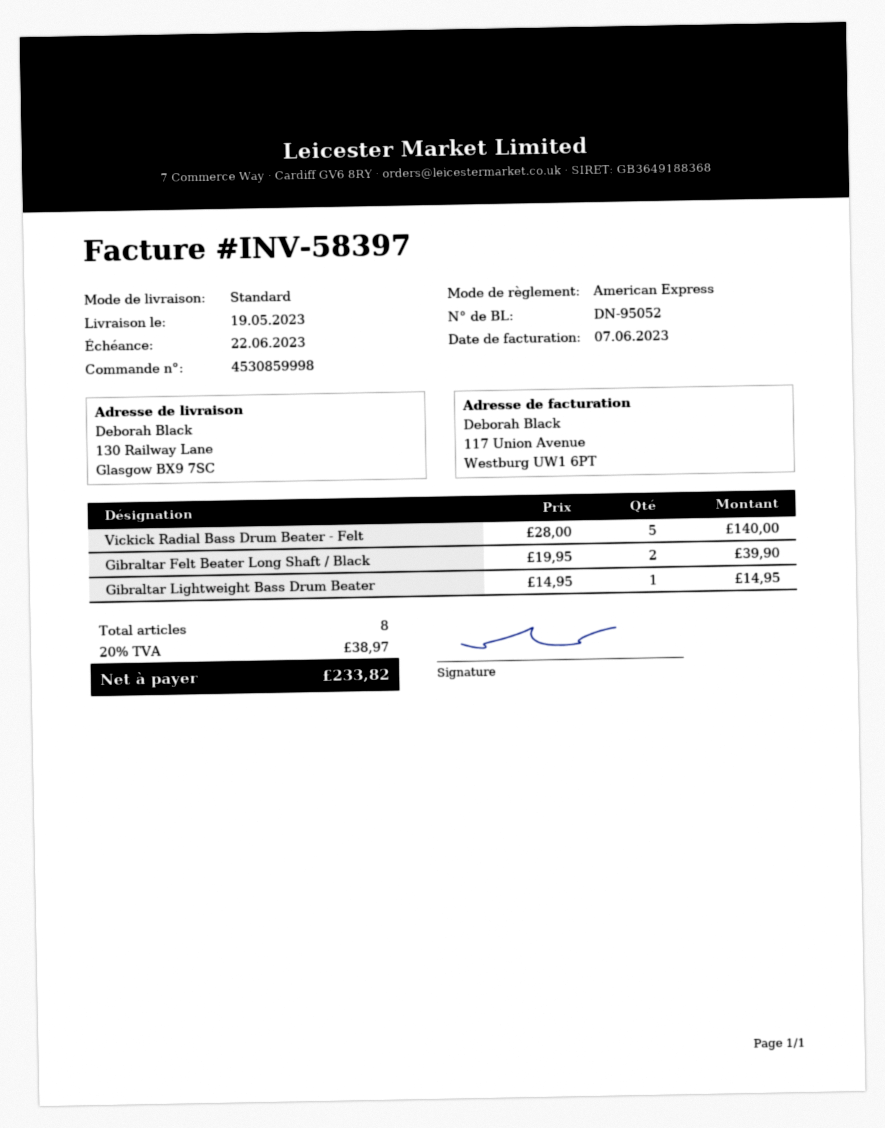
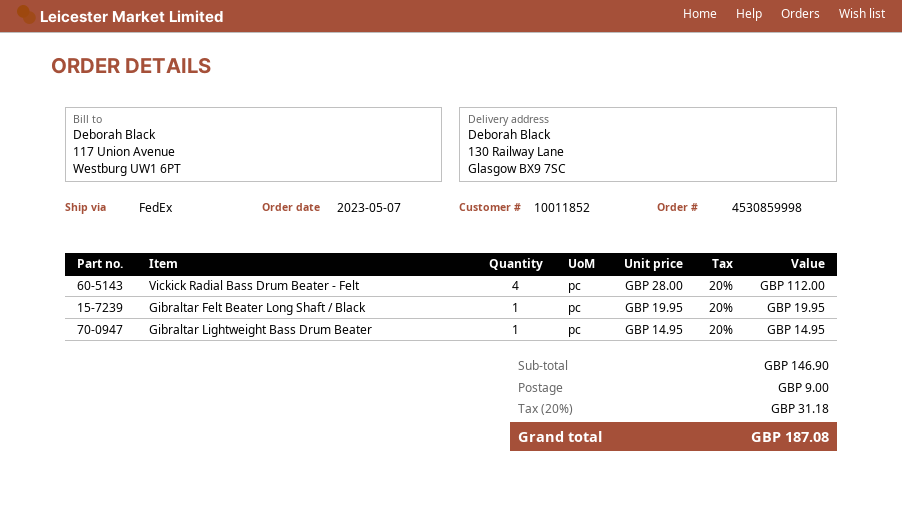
shipping method: standard -> FedEx
Vickick Radial Bass Drum Beater - Felt: 5 x 28.00 = 140.00 -> 4 x 28.00 = 112.00
Gibraltar Felt Beater Long Shaft / Black: 2 x 19.95 = 39.90 -> 1 x 19.95 = 19.95
shipping: none -> 9.00
tax: 20% = 38.97 -> 20% = 31.18
total: 233.82 -> 187.08

